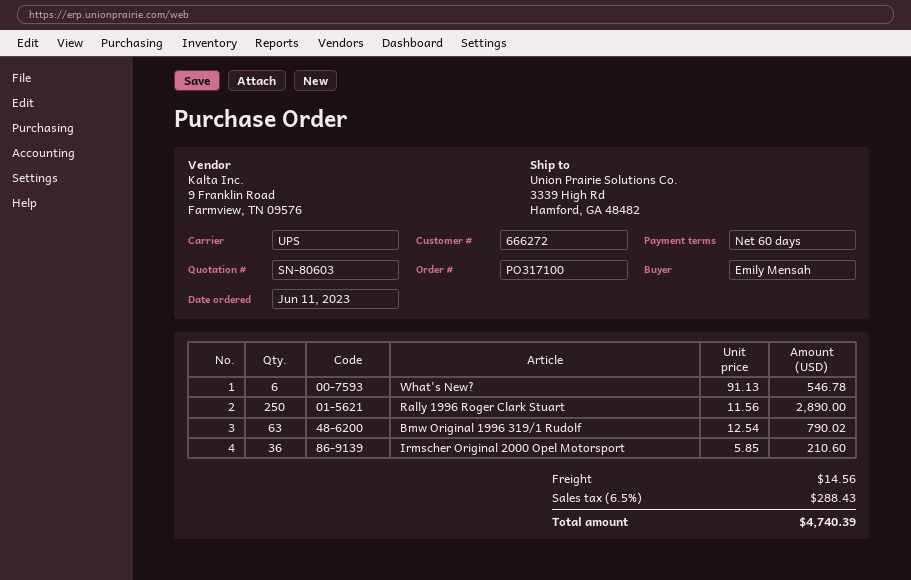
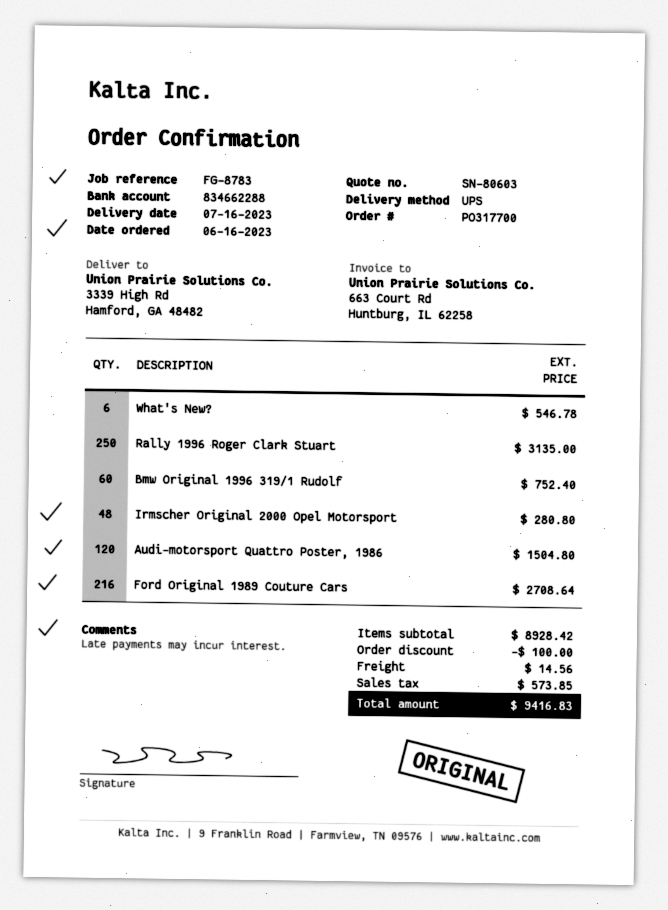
order number: PO317100 -> PO317700
order date: 2023-06-11 -> 2023-06-16
Rally 1996 Roger Clark Stuart: 250 for 2890.00 -> 250 for 3135.00
Bmw Original 1996 319/1 Rudolf: 63 for 790.02 -> 60 for 752.40
Irmscher Original 2000 Opel Motorsport: 36 for 210.60 -> 48 for 280.80
Audi-motorsport Quattro Poster, 1986: none -> 120 for 1504.80
Ford Original 1989 Couture Cars: none -> 216 for 2708.64
discount: none -> 100.00
tax: 288.43 -> 573.85
total: 4740.39 -> 9416.83

